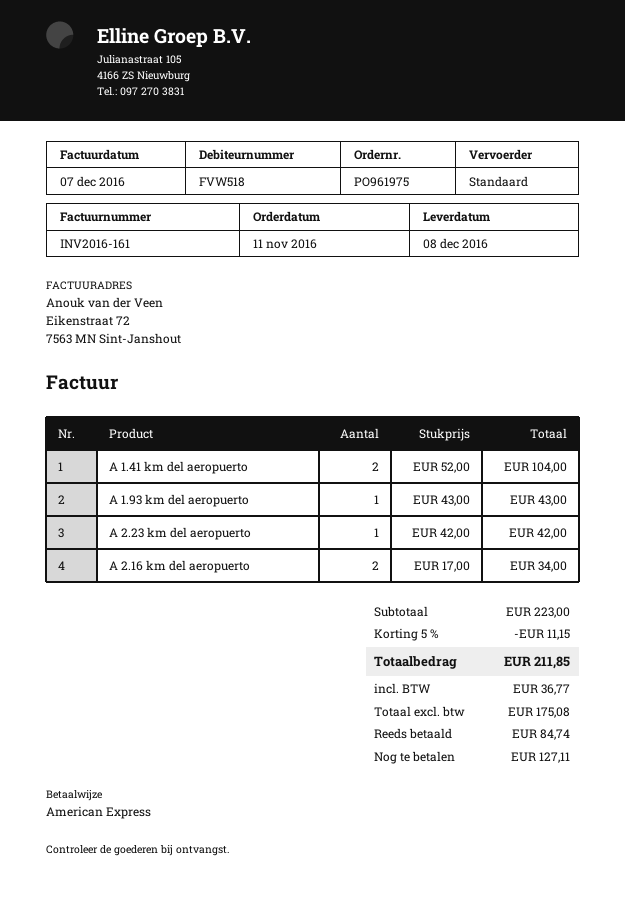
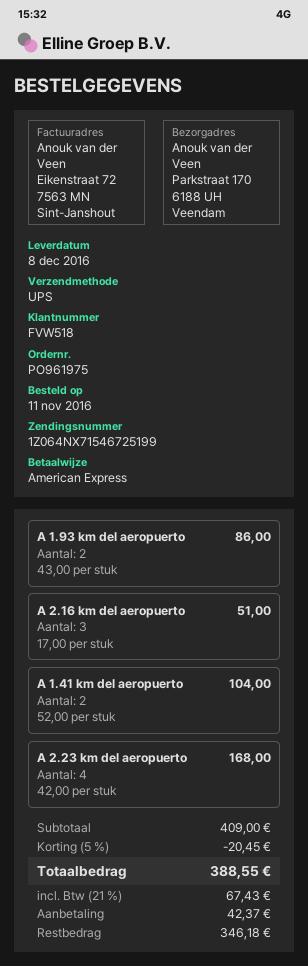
shipping method: standard -> UPS
A 1.93 km del aeropuerto: 1 x 43.00 = 43.00 -> 2 x 43.00 = 86.00
A 2.23 km del aeropuerto: 1 x 42.00 = 42.00 -> 4 x 42.00 = 168.00
A 2.16 km del aeropuerto: 2 x 17.00 = 34.00 -> 3 x 17.00 = 51.00
subtotal: 223.00 -> 409.00
discount: 5% = 11.15 -> 5% = 20.45
tax: 36.77 -> 67.43
total: 211.85 -> 388.55
deposit: 84.74 -> 42.37
balance: 127.11 -> 346.18

